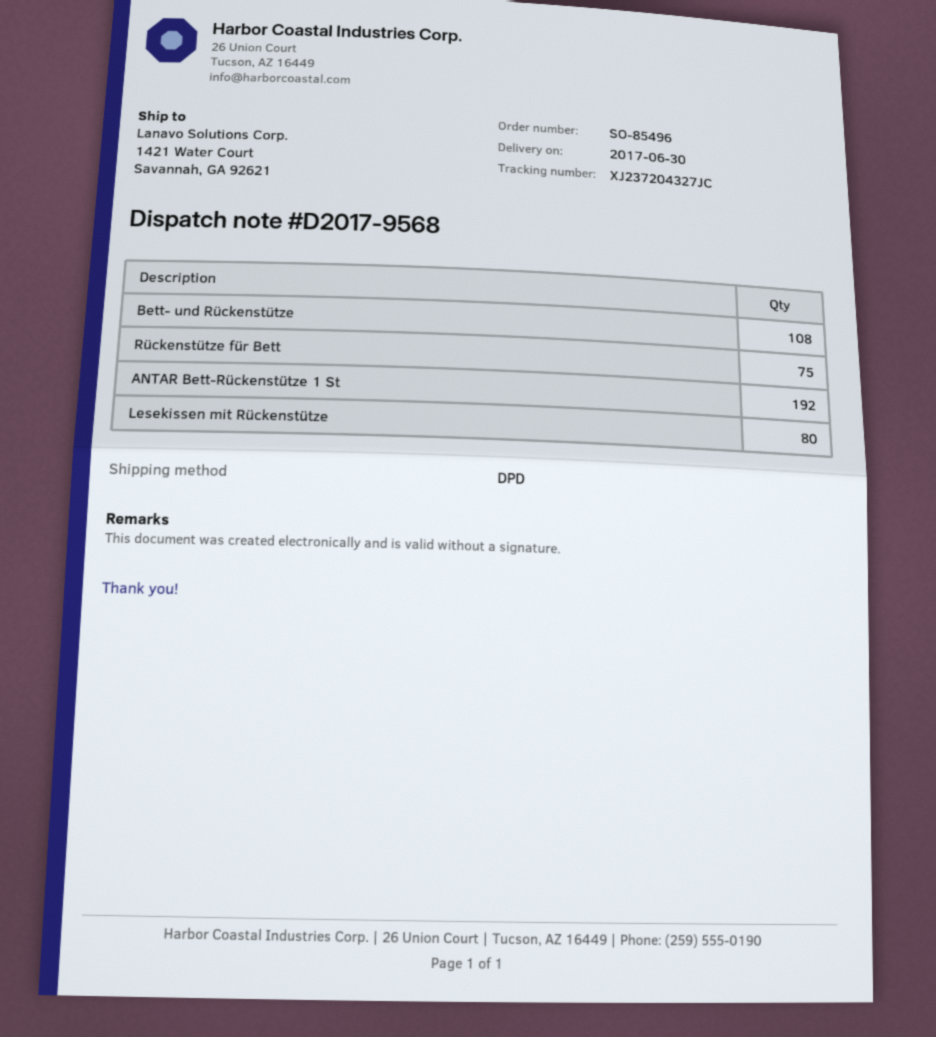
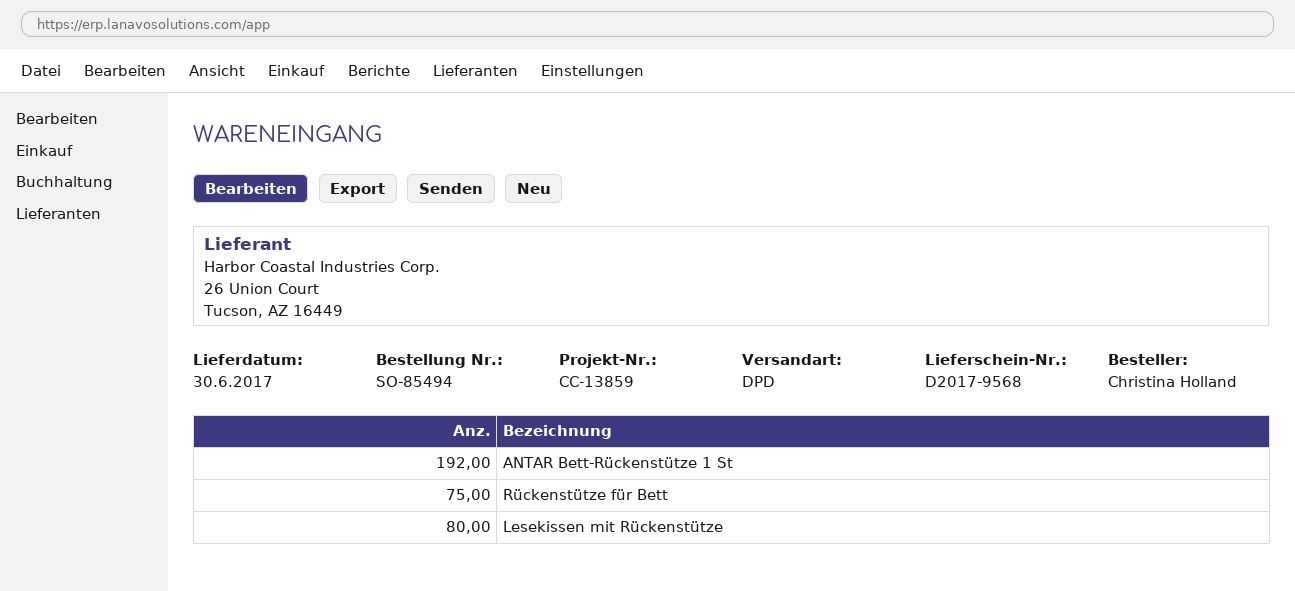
order number: SO-85496 -> SO-85494
Bett- und Rückenstütze: 108 -> none

